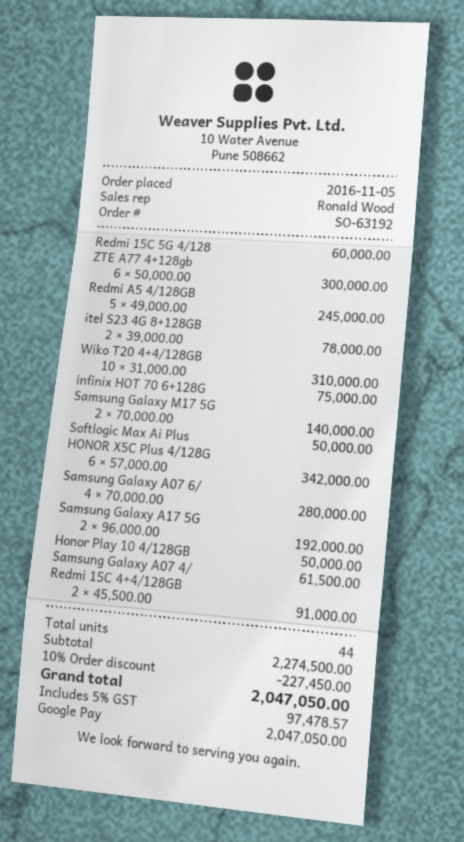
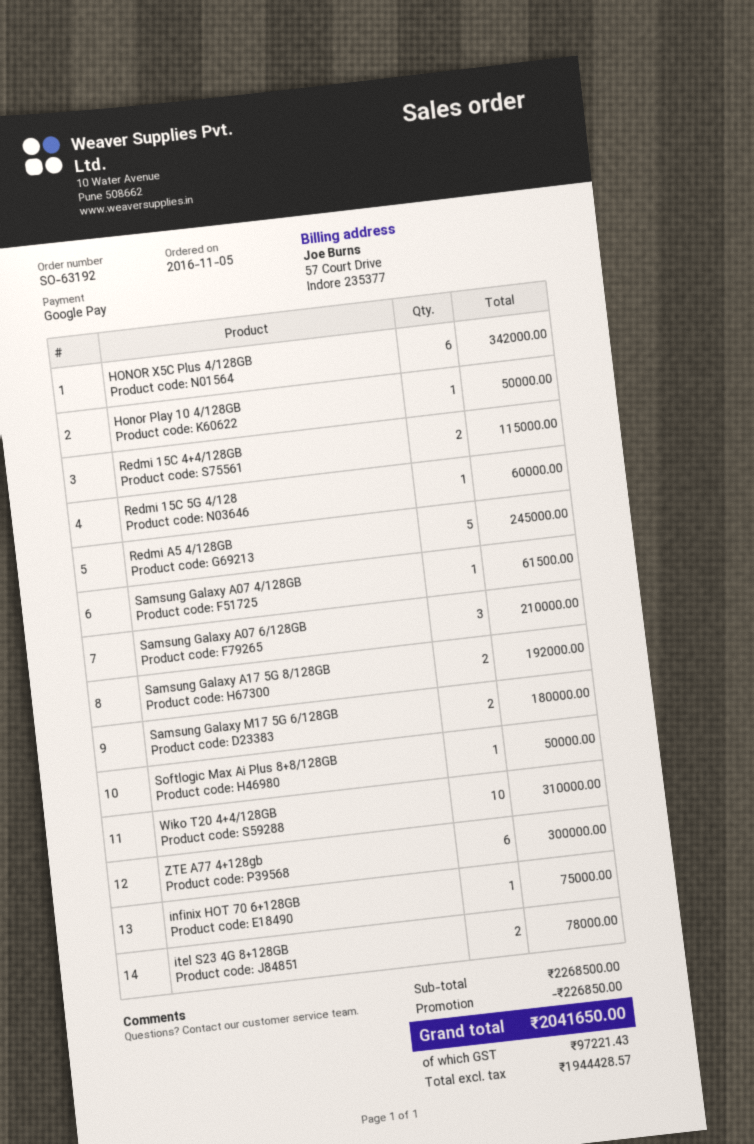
Samsung Galaxy M17 5G: 2 for 140000.00 -> 2 for 180000.00
Samsung Galaxy A07 6/: 4 for 280000.00 -> 3 for 210000.00
Redmi 15C 4+4/128GB: 2 for 91000.00 -> 2 for 115000.00
subtotal: 2274500.00 -> 2268500.00
discount: 227450.00 -> 226850.00
tax: 97478.57 -> 97221.43
total: 2047050.00 -> 2041650.00

